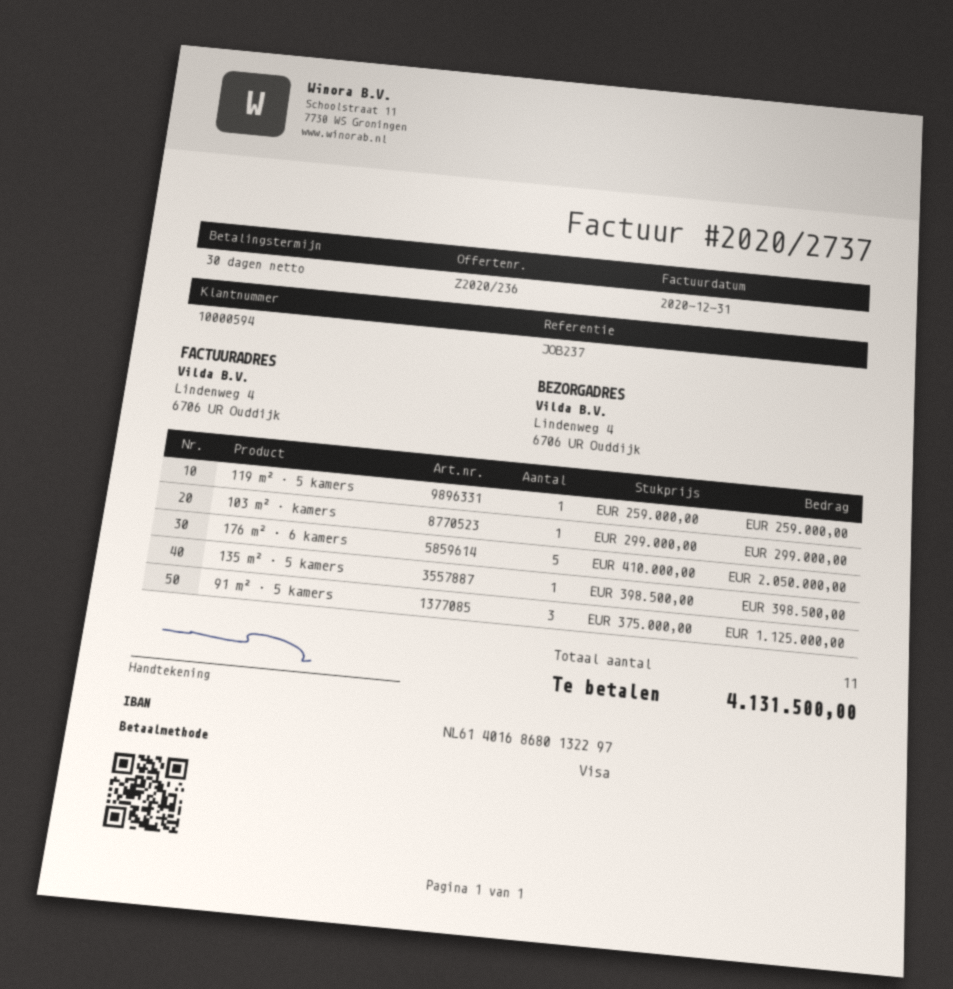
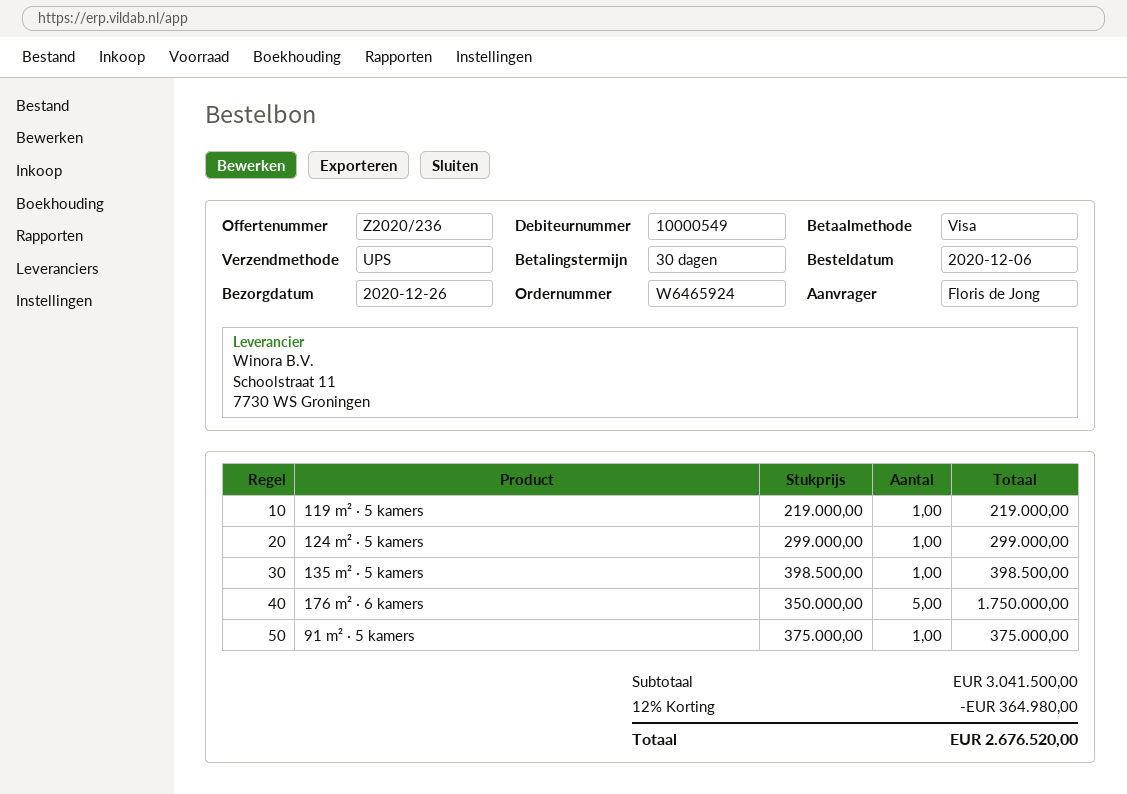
customer number: 10000594 -> 10000549
119 m² · 5 kamers: 1 x 259000.00 = 259000.00 -> 1 x 219000.00 = 219000.00
103 m² · kamers: 1 x 299000.00 = 299000.00 -> none
176 m² · 6 kamers: 5 x 410000.00 = 2050000.00 -> 5 x 350000.00 = 1750000.00
91 m² · 5 kamers: 3 x 375000.00 = 1125000.00 -> 1 x 375000.00 = 375000.00
124 m² · 5 kamers: none -> 1 x 299000.00 = 299000.00
discount: none -> 12% = 364980.00
total: 4131500.00 -> 2676520.00

